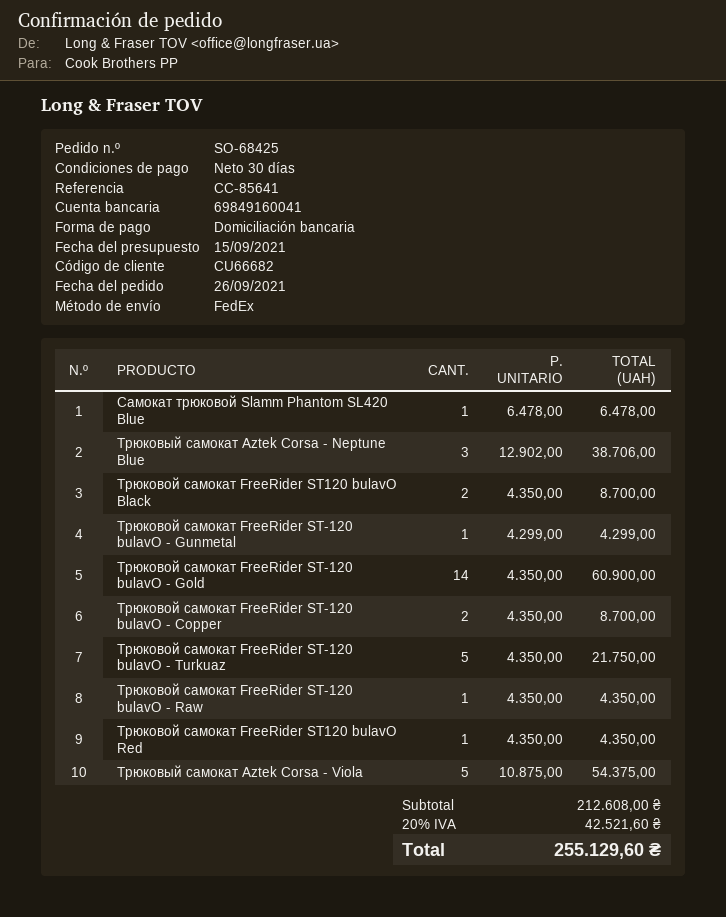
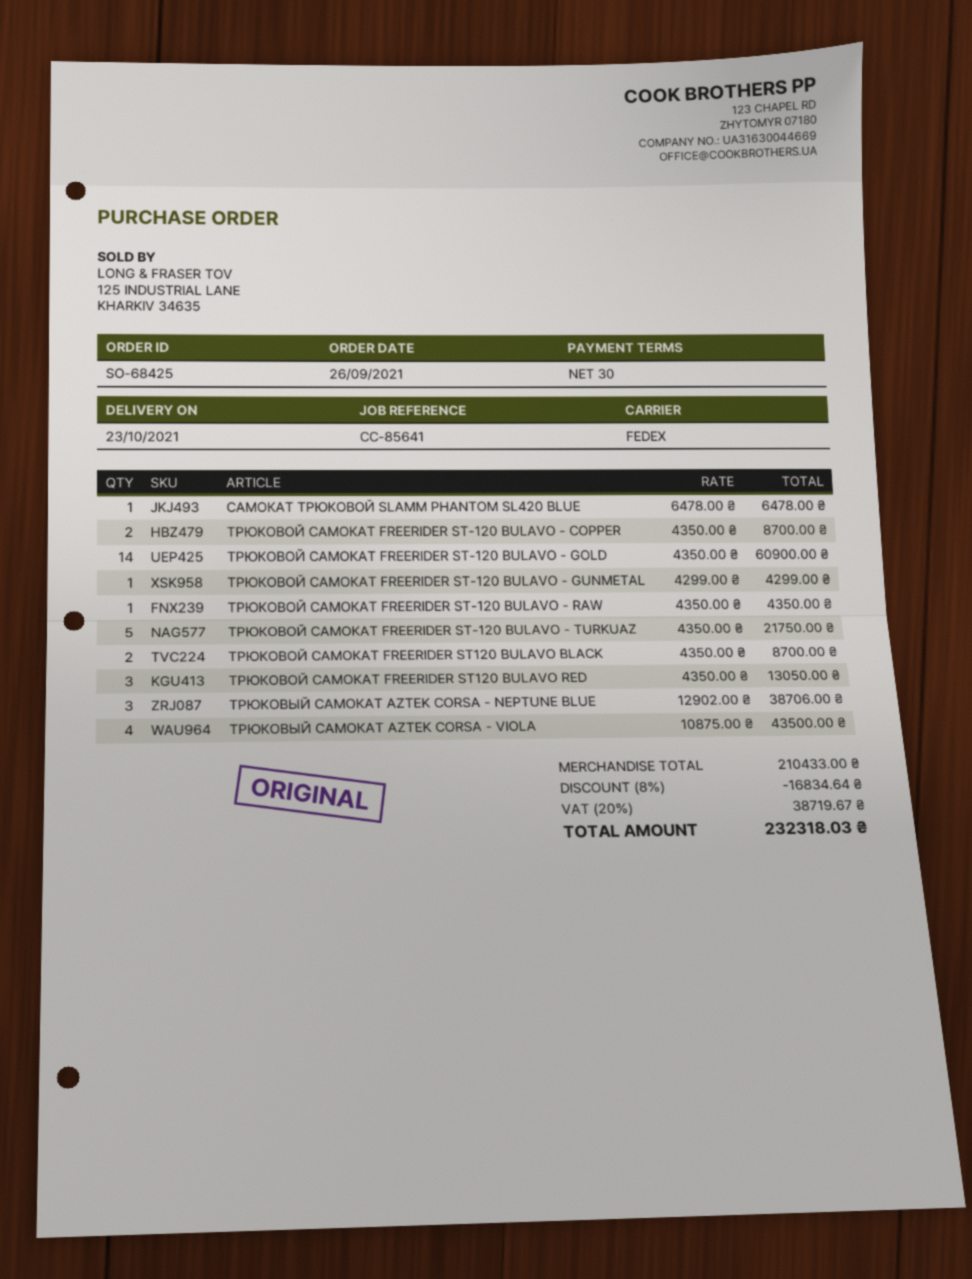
Трюковой самокат FreeRider ST120 bulavO Red: 1 x 4350.00 = 4350.00 -> 3 x 4350.00 = 13050.00
Трюковый самокат Aztek Corsa - Viola: 5 x 10875.00 = 54375.00 -> 4 x 10875.00 = 43500.00
subtotal: 212608.00 -> 210433.00
discount: none -> 8% = 16834.64
tax: 20% = 42521.60 -> 20% = 38719.67
total: 255129.60 -> 232318.03

